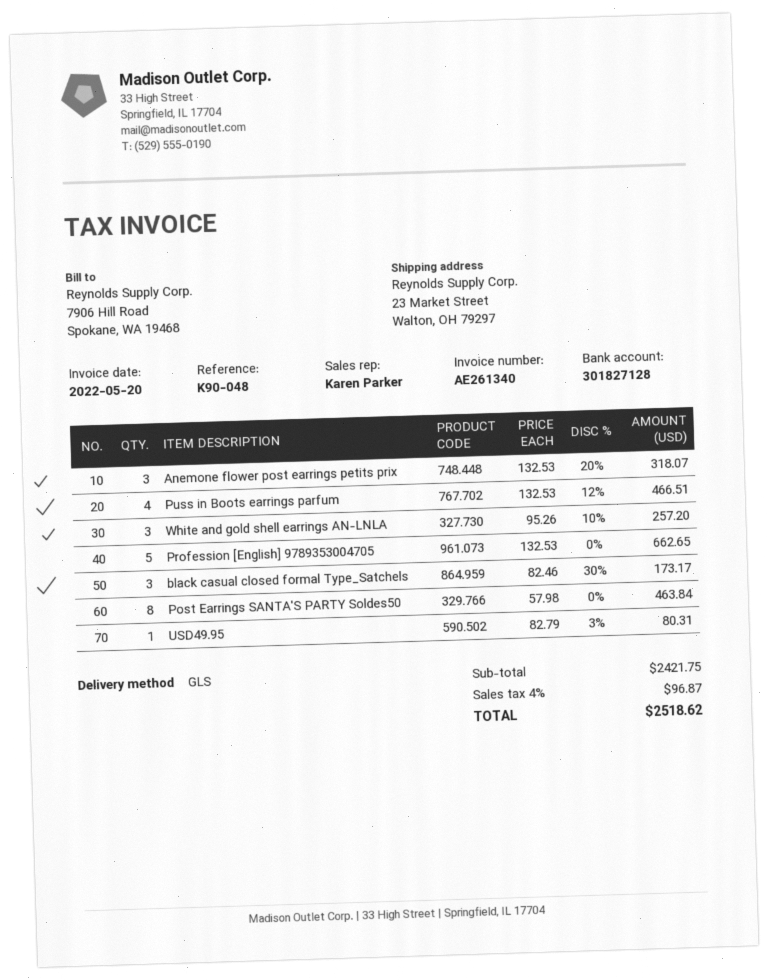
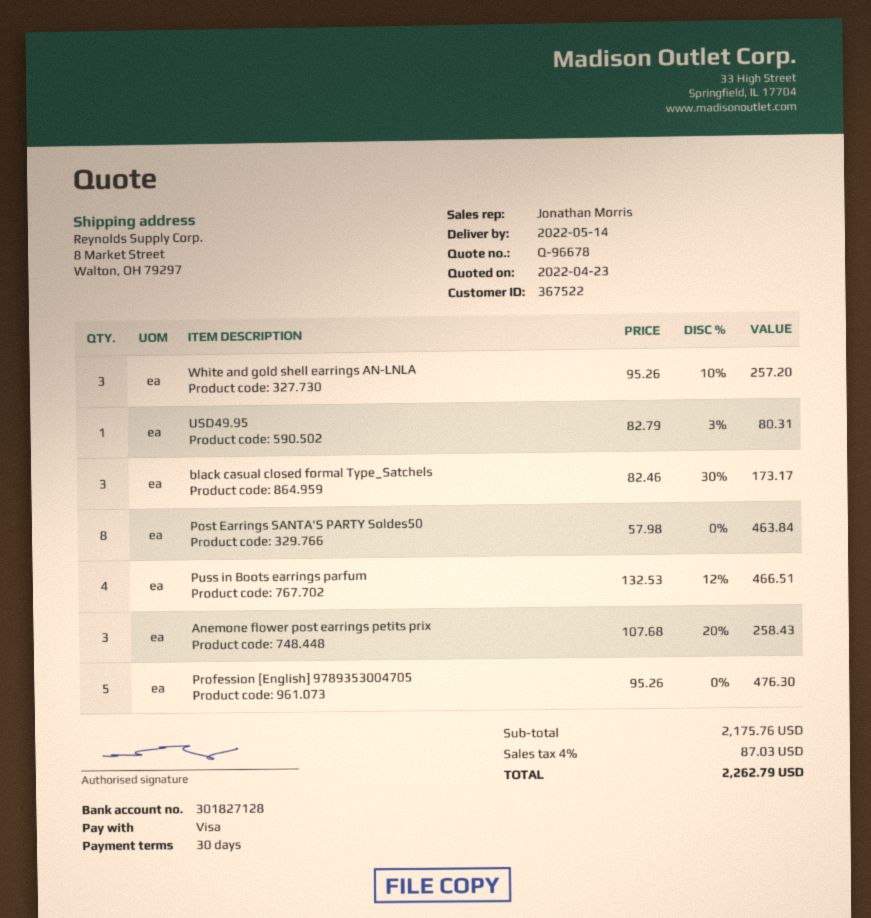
sales rep: Karen Parker -> Jonathan Morris
ship to: 23 Market Street, Walton, OH 79297 -> 8 Market Street, Walton, OH 79297
Anemone flower post earrings petits prix: 3 x 132.53 - 20% = 318.07 -> 3 x 107.68 - 20% = 258.43
Profession [English] 9789353004705: 5 x 132.53 = 662.65 -> 5 x 95.26 = 476.30
subtotal: 2421.75 -> 2175.76
tax: 4% = 96.87 -> 4% = 87.03
total: 2518.62 -> 2262.79

